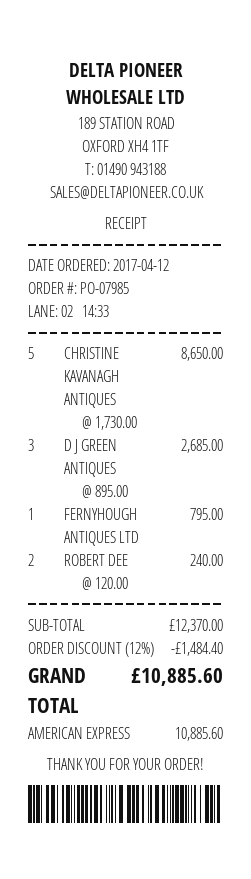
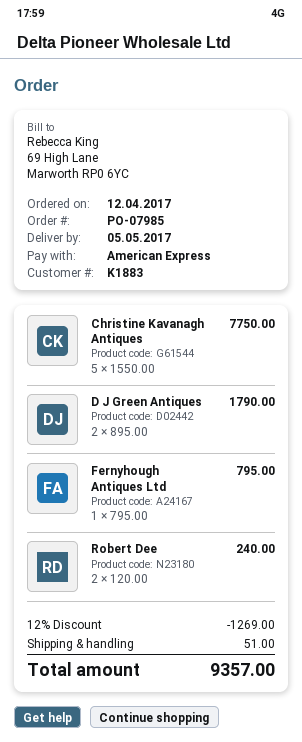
CHRISTINE KAVANAGH ANTIQUES: 5 x 1730.00 = 8650.00 -> 5 x 1550.00 = 7750.00
D J GREEN ANTIQUES: 3 x 895.00 = 2685.00 -> 2 x 895.00 = 1790.00
discount: 12% = 1484.40 -> 12% = 1269.00
shipping: none -> 51.00
total: 10885.60 -> 9357.00

